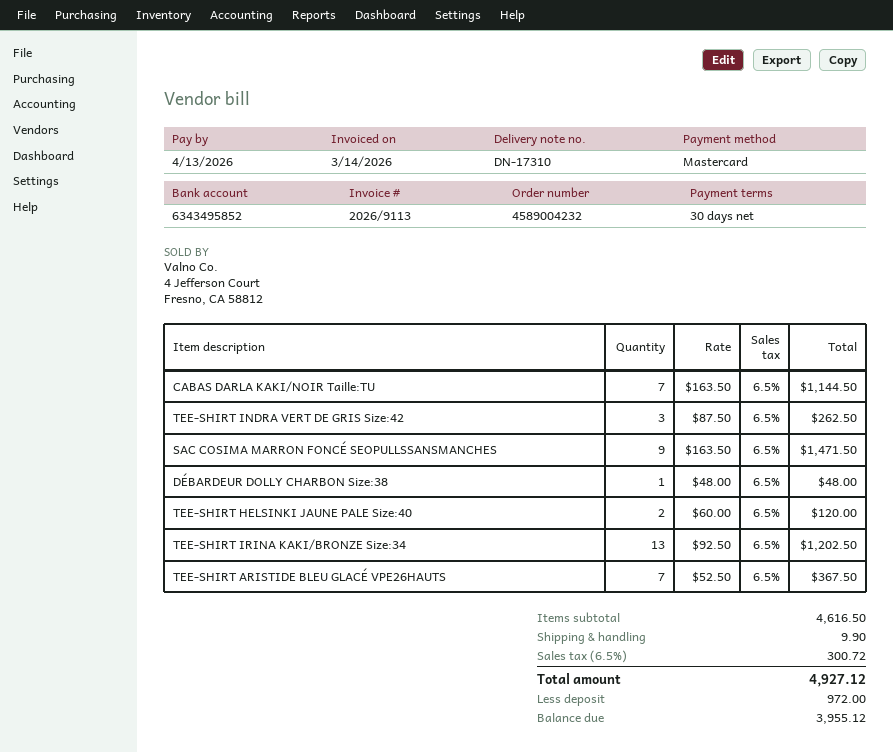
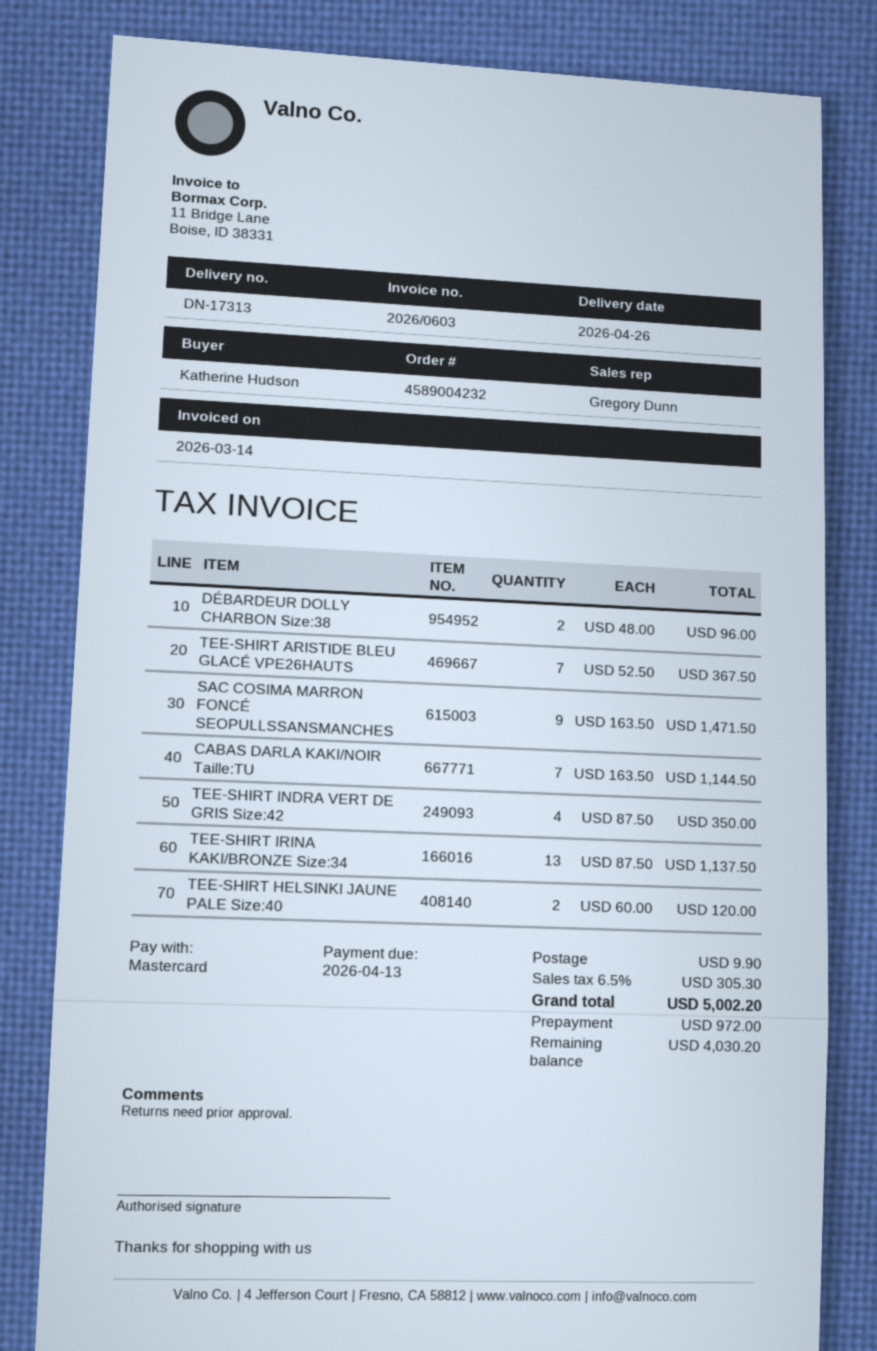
delivery note number: DN-17310 -> DN-17313
invoice number: 2026/9113 -> 2026/0603
TEE-SHIRT INDRA VERT DE GRIS Size:42: 3 x 87.50 = 262.50 -> 4 x 87.50 = 350.00
DÉBARDEUR DOLLY CHARBON Size:38: 1 x 48.00 = 48.00 -> 2 x 48.00 = 96.00
TEE-SHIRT IRINA KAKI/BRONZE Size:34: 13 x 92.50 = 1202.50 -> 13 x 87.50 = 1137.50
tax: 6.5% = 300.72 -> 6.5% = 305.30
total: 4927.12 -> 5002.20
balance: 3955.12 -> 4030.20

